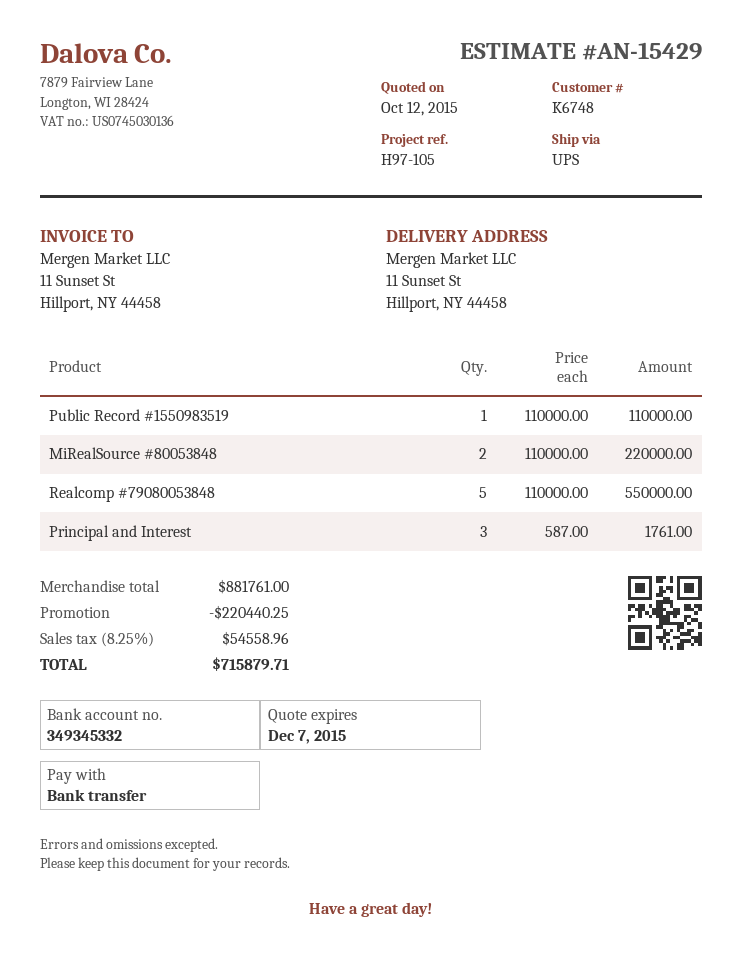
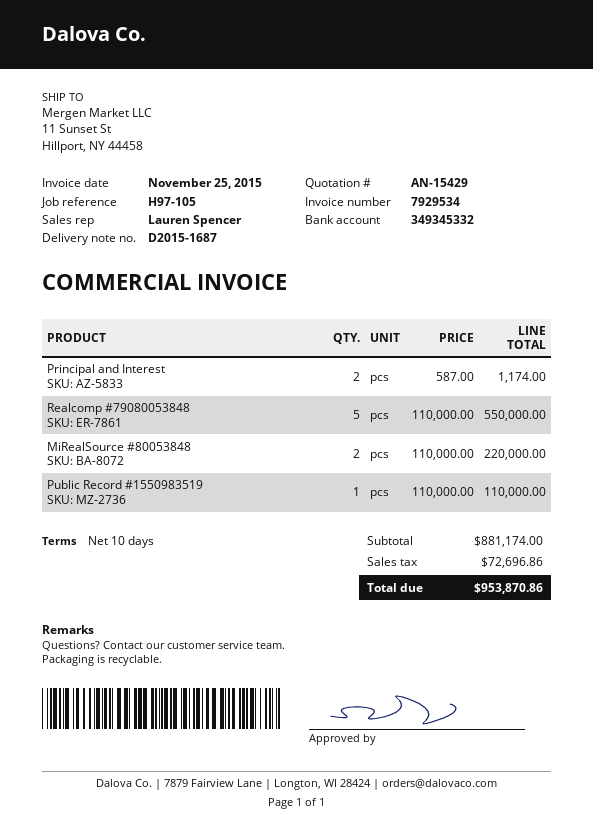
Principal and Interest: 3 x 587.00 = 1761.00 -> 2 x 587.00 = 1174.00
subtotal: 881761.00 -> 881174.00
discount: 220440.25 -> none
tax: 54558.96 -> 72696.86
total: 715879.71 -> 953870.86

